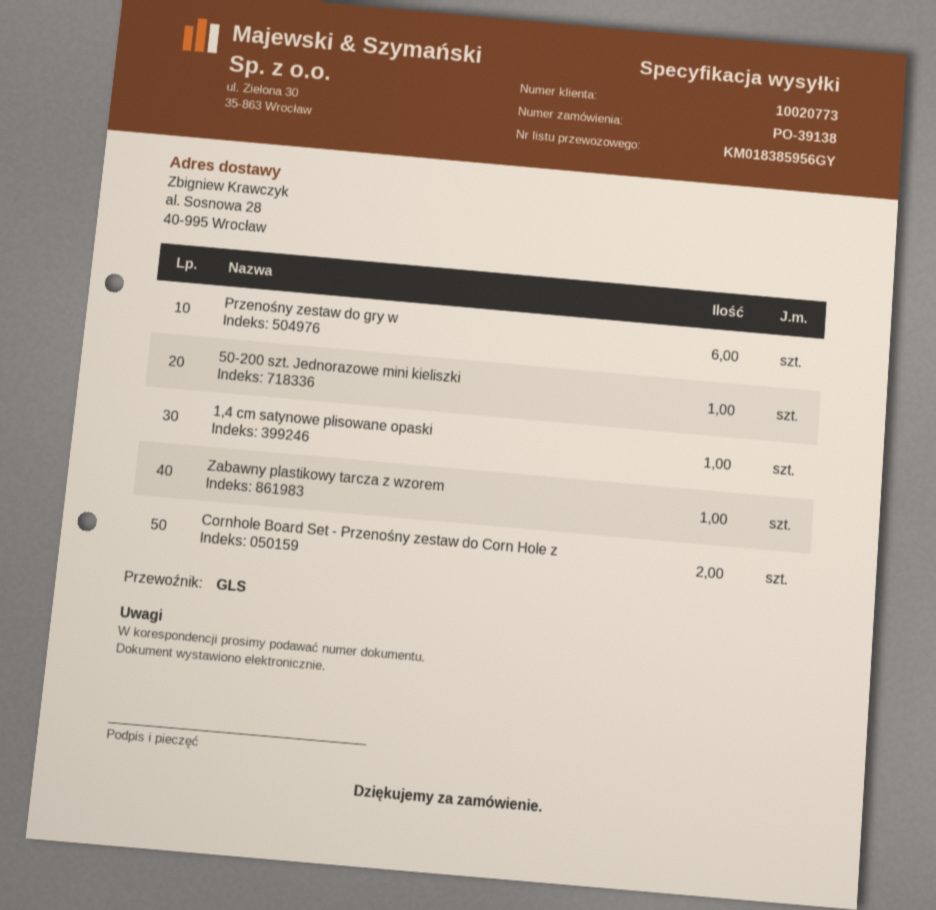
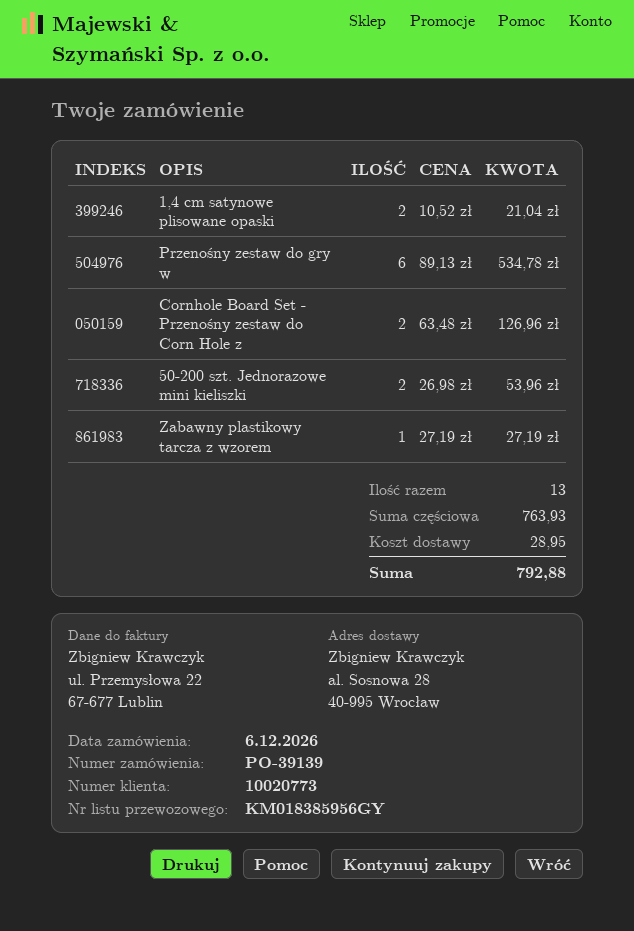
order number: PO-39138 -> PO-39139
50-200 szt. Jednorazowe mini kieliszki: 1 -> 2
1,4 cm satynowe plisowane opaski: 1 -> 2

